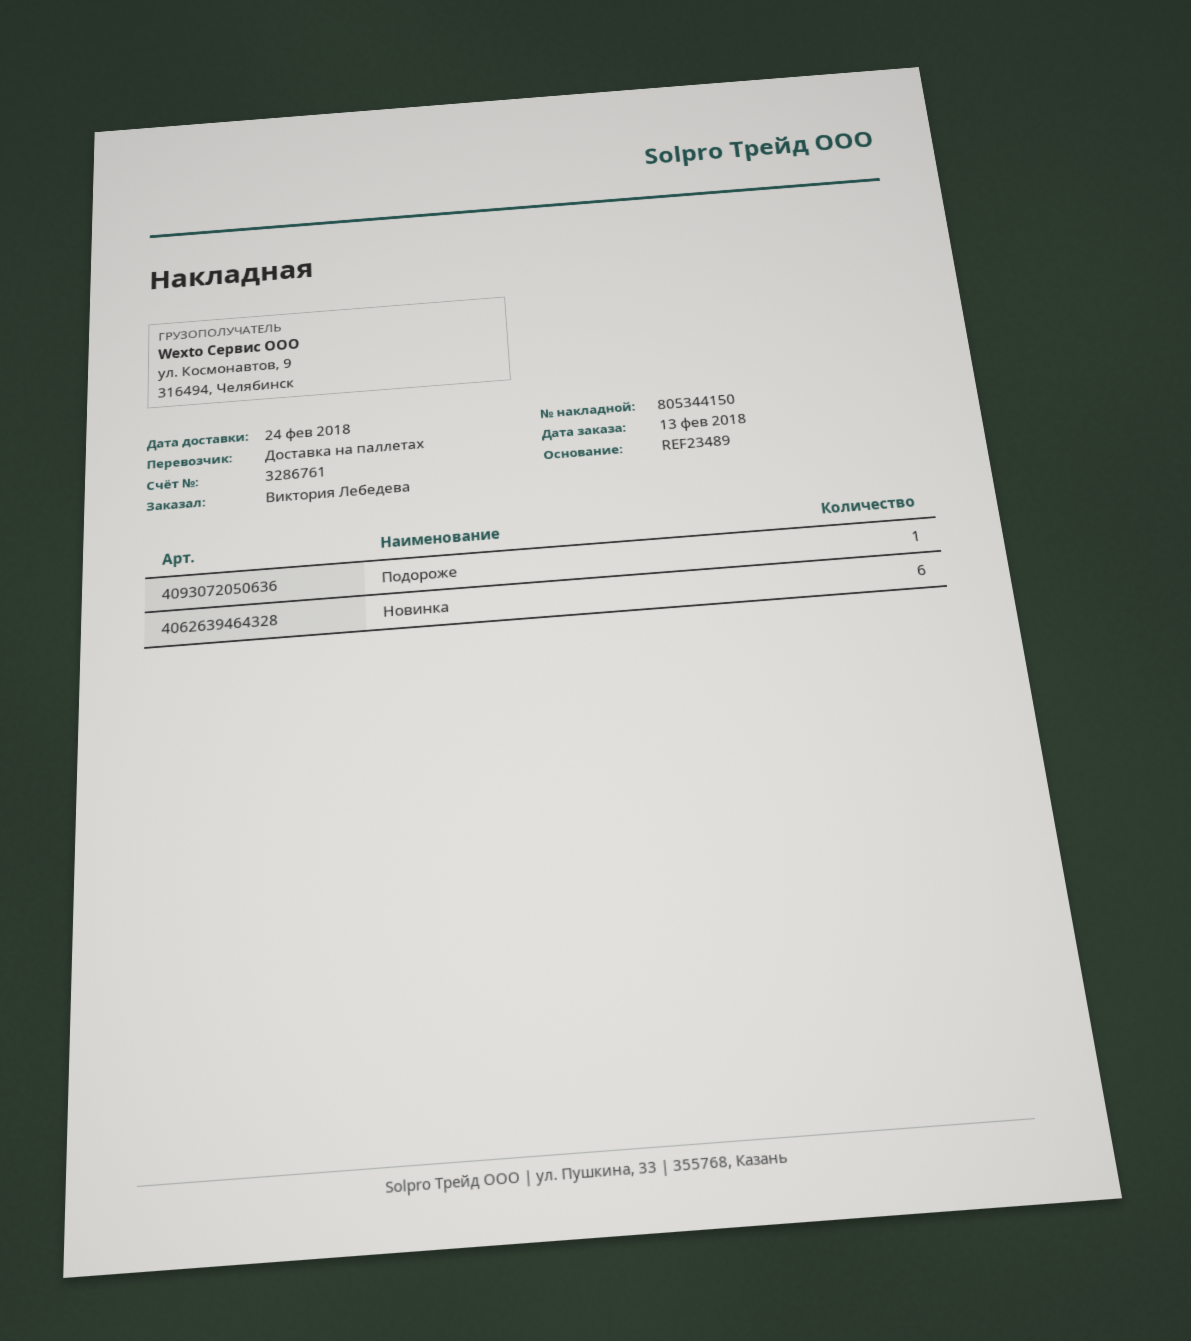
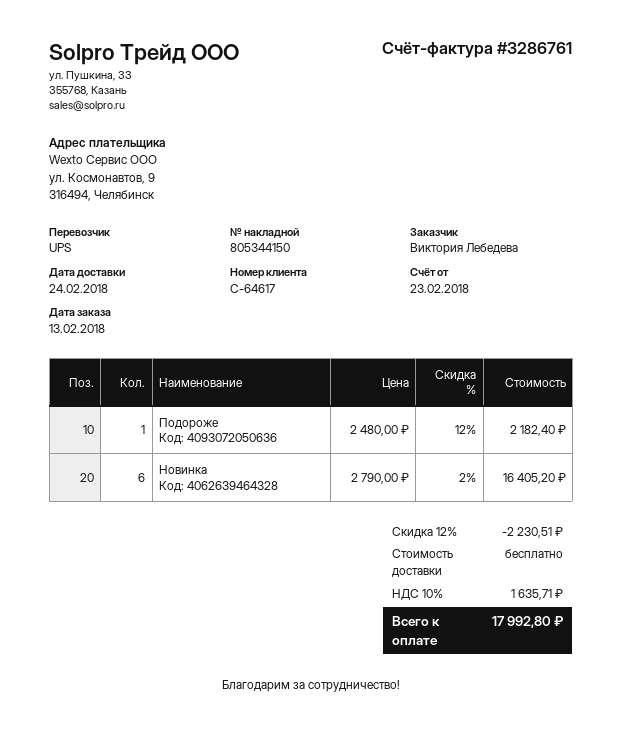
shipping method: pallet freight -> UPS

